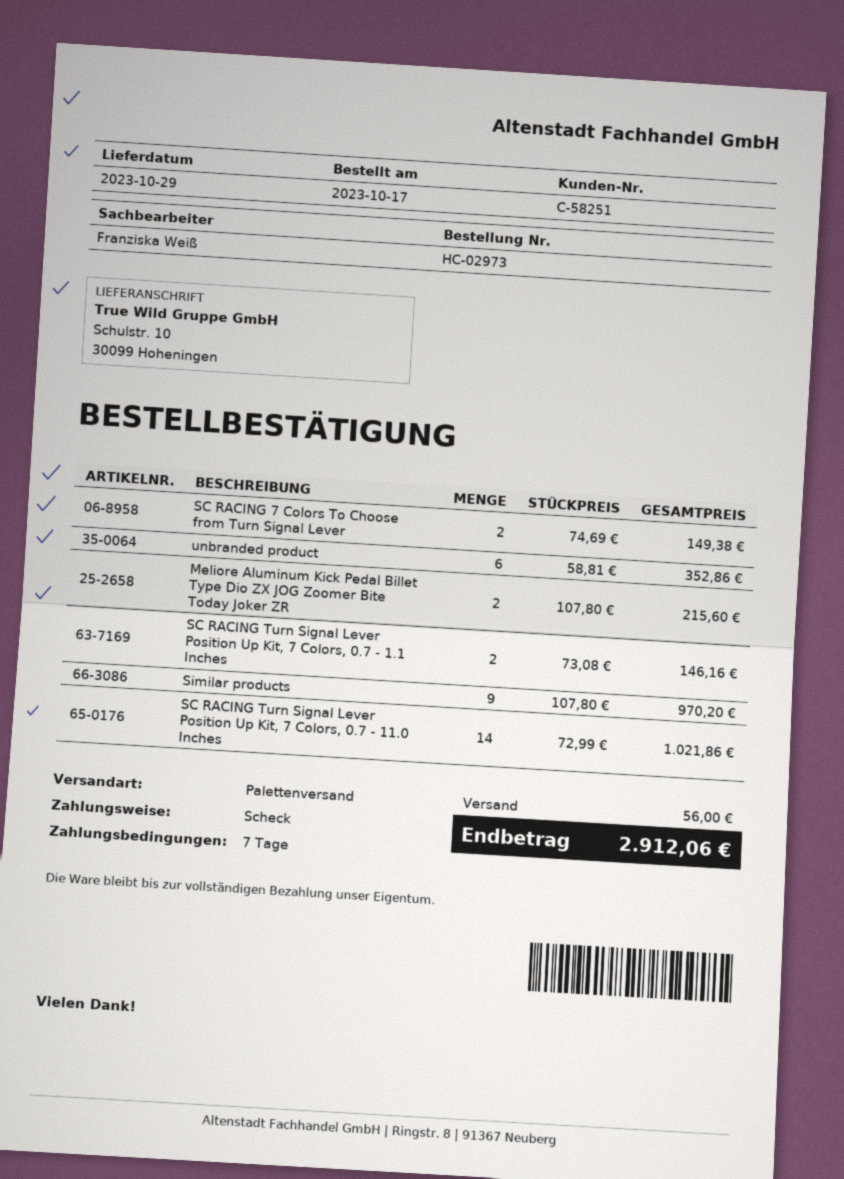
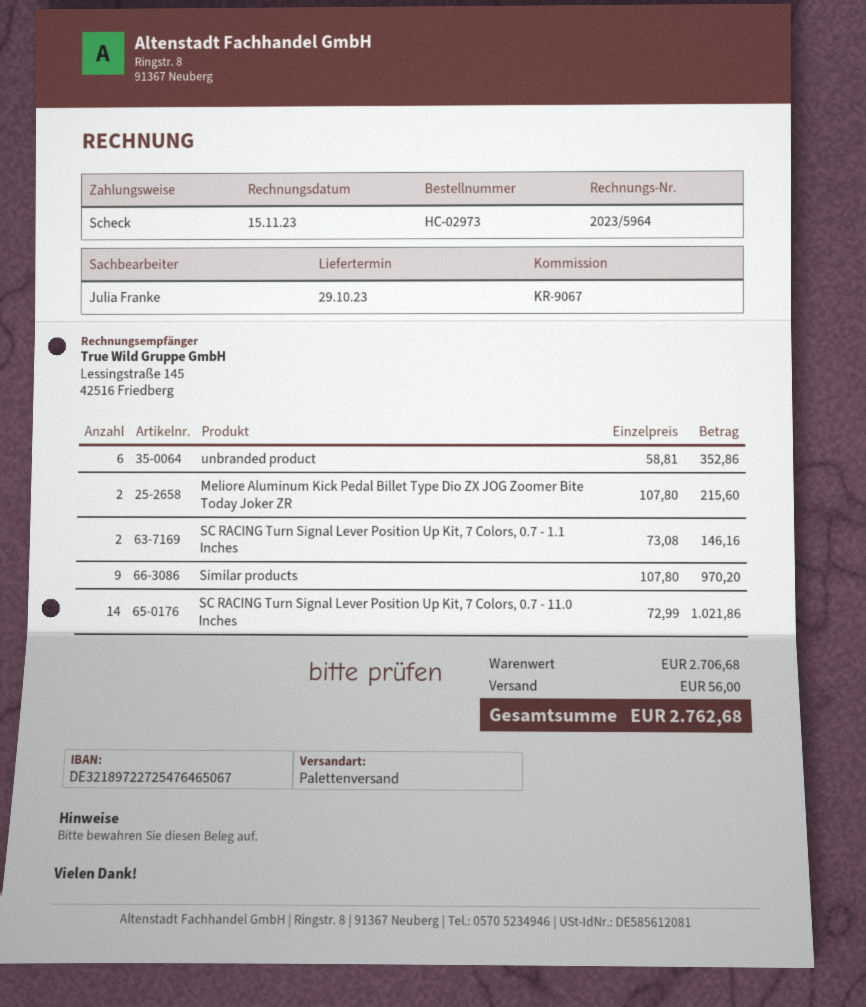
sales rep: Franziska Weiß -> Julia Franke
SC RACING 7 Colors To Choose from Turn Signal Lever: 2 x 74.69 = 149.38 -> none
total: 2912.06 -> 2762.68

